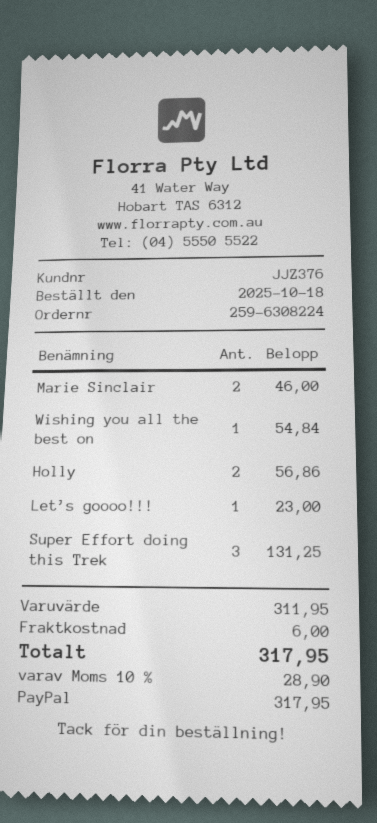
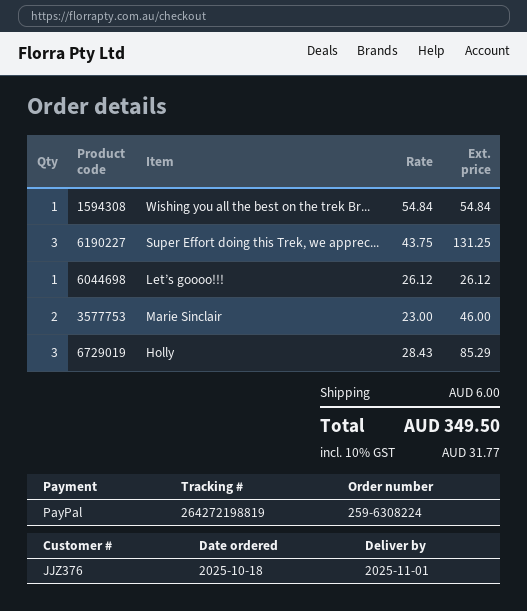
Holly: 2 for 56.86 -> 3 for 85.29
Let’s goooo!!!: 1 for 23.00 -> 1 for 26.12
tax: 10% = 28.90 -> 10% = 31.77
total: 317.95 -> 349.50

